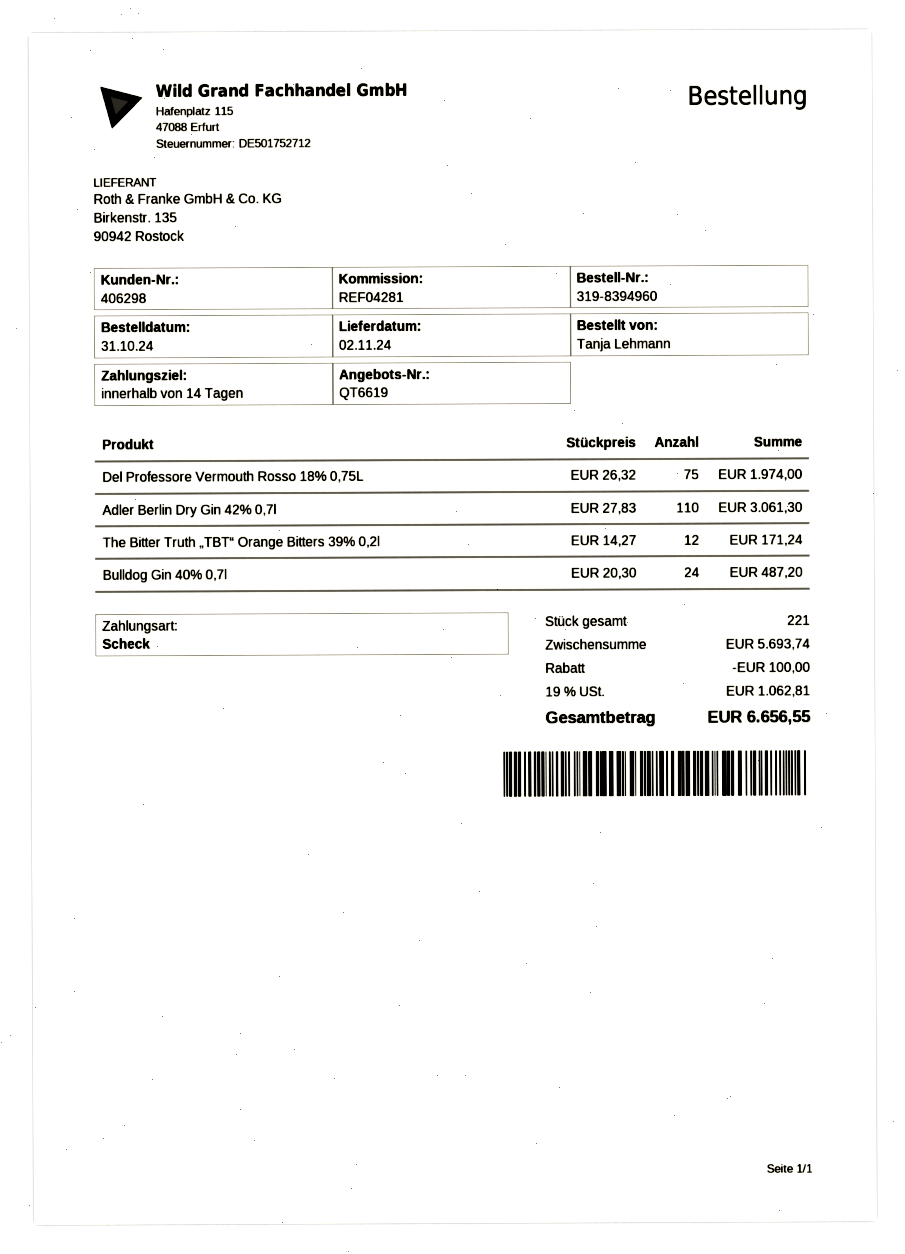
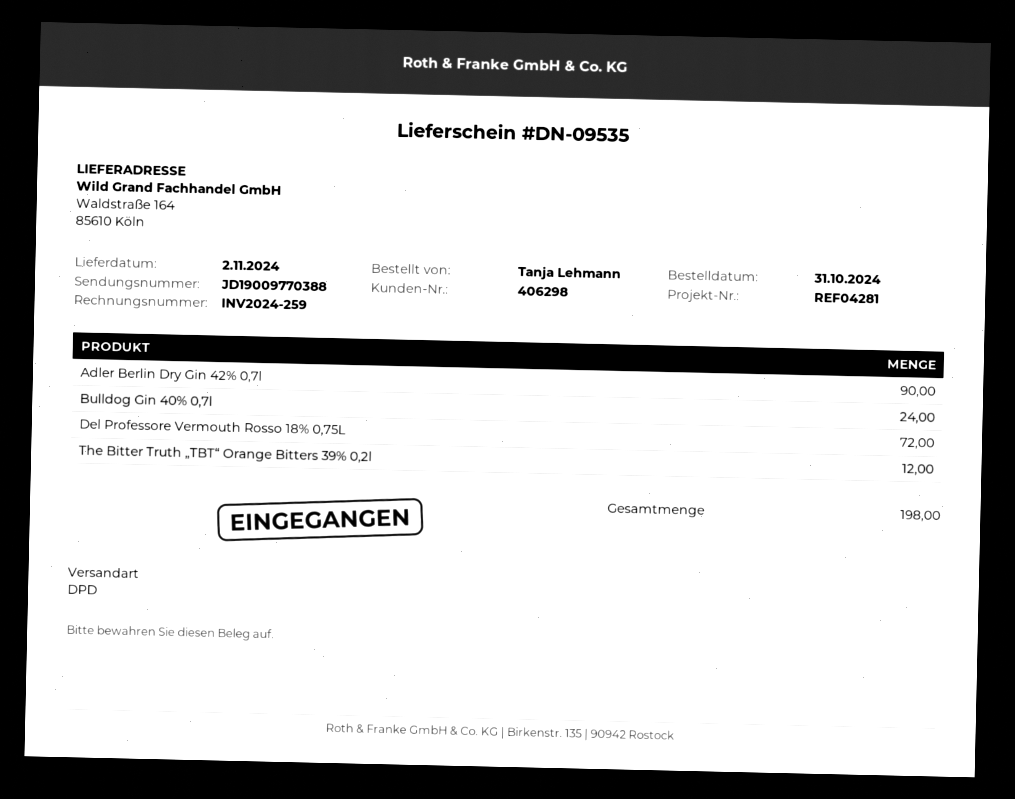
Del Professore Vermouth Rosso 18% 0,75L: 75 -> 72
Adler Berlin Dry Gin 42% 0,7l: 110 -> 90
total quantity: 221 -> 198

